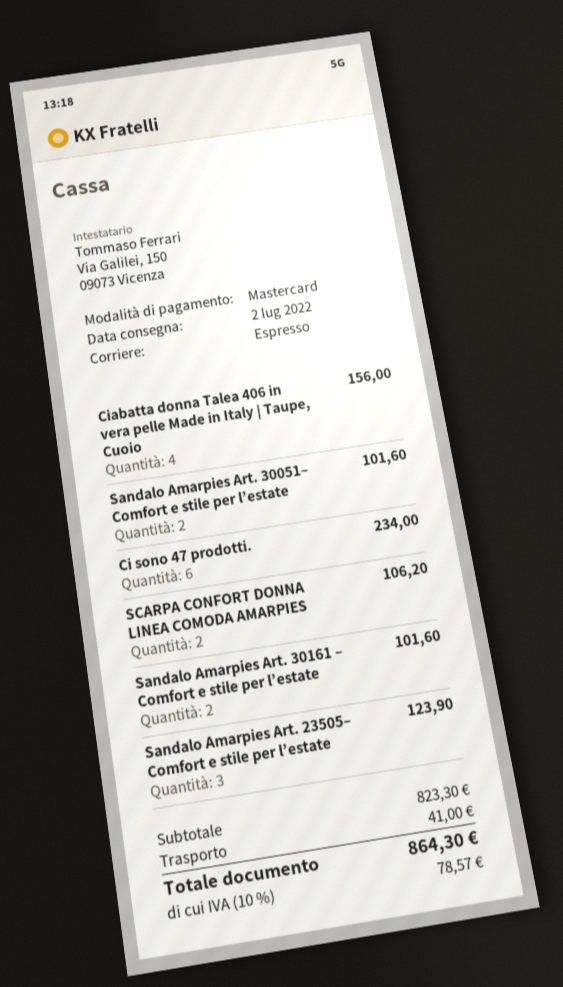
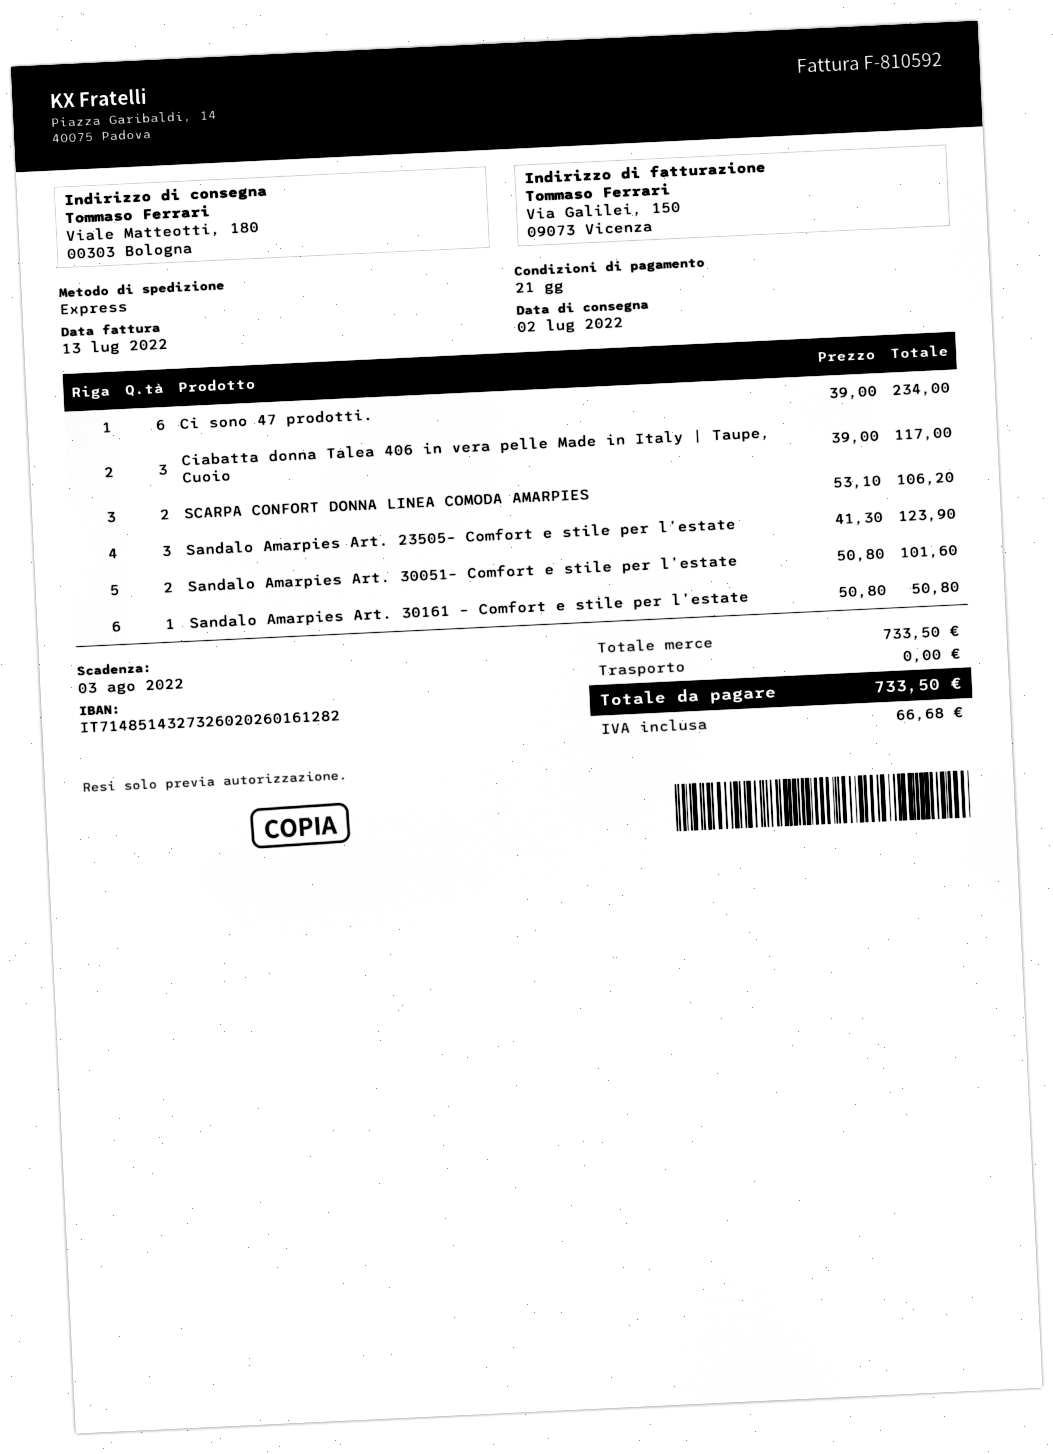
Ciabatta donna Talea 406 in vera pelle Made in Italy | Taupe, Cuoio: 4 for 156.00 -> 3 for 117.00
Sandalo Amarpies Art. 30161 – Comfort e stile per l’estate: 2 for 101.60 -> 1 for 50.80
subtotal: 823.30 -> 733.50
shipping: 41.00 -> 0.00
tax: 78.57 -> 66.68
total: 864.30 -> 733.50

